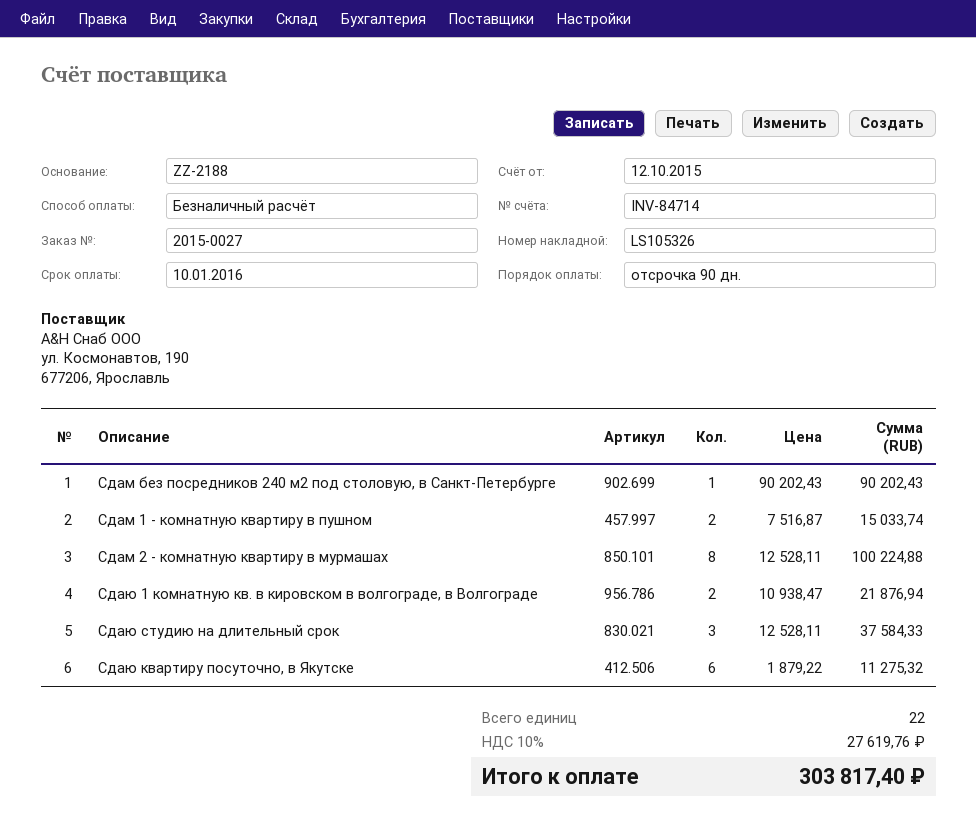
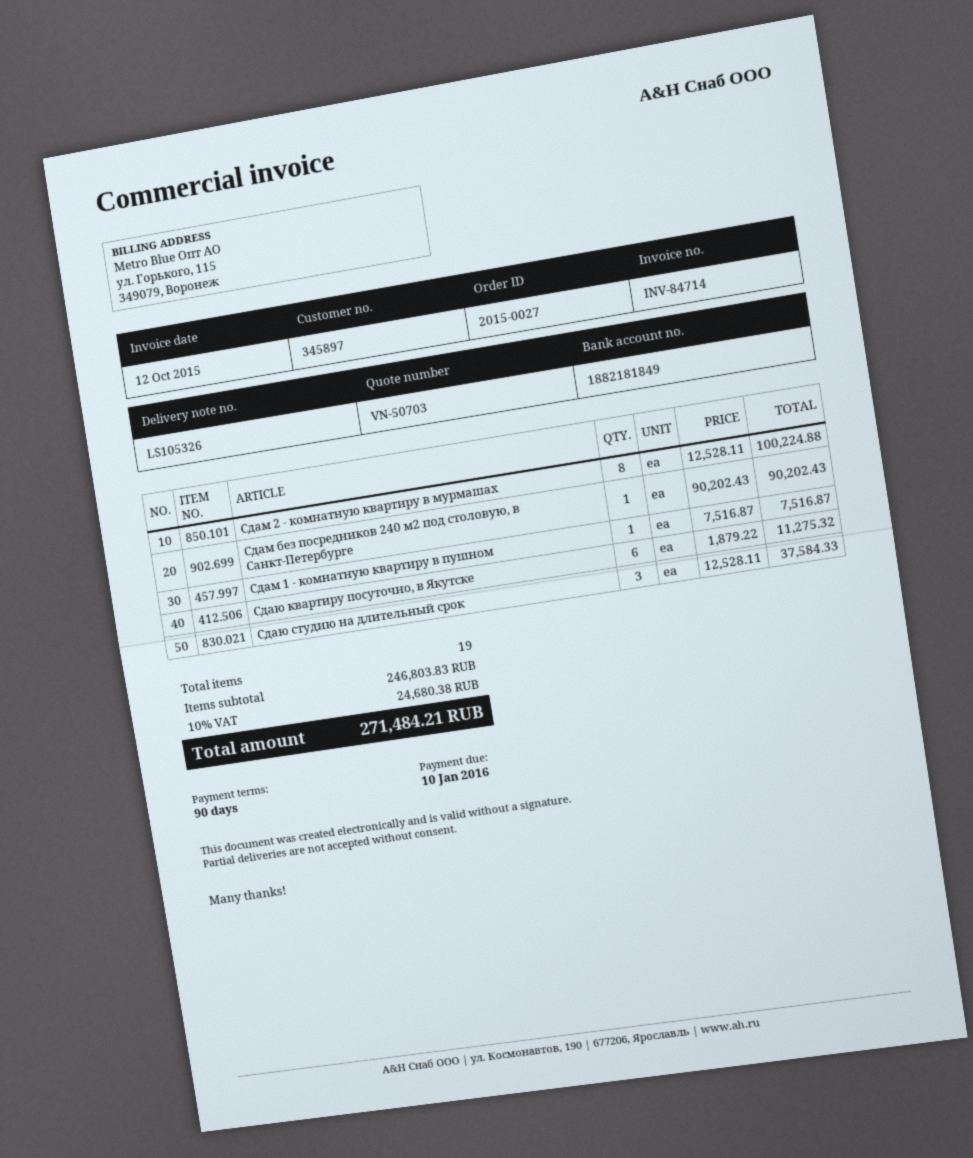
Сдам 1 - комнатную квартиру в пушном: 2 x 7516.87 = 15033.74 -> 1 x 7516.87 = 7516.87
Сдаю 1 комнатную кв. в кировском в волгограде, в Волгограде: 2 x 10938.47 = 21876.94 -> none
total quantity: 22 -> 19
tax: 10% = 27619.76 -> 10% = 24680.38
total: 303817.40 -> 271484.21

